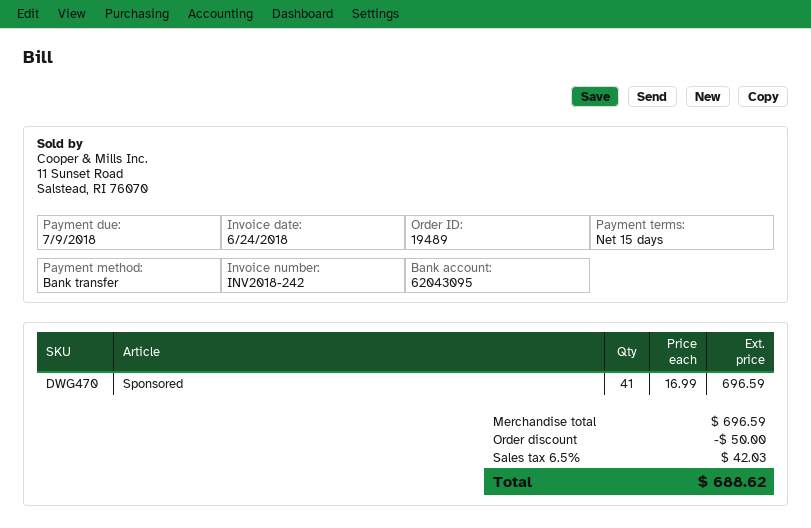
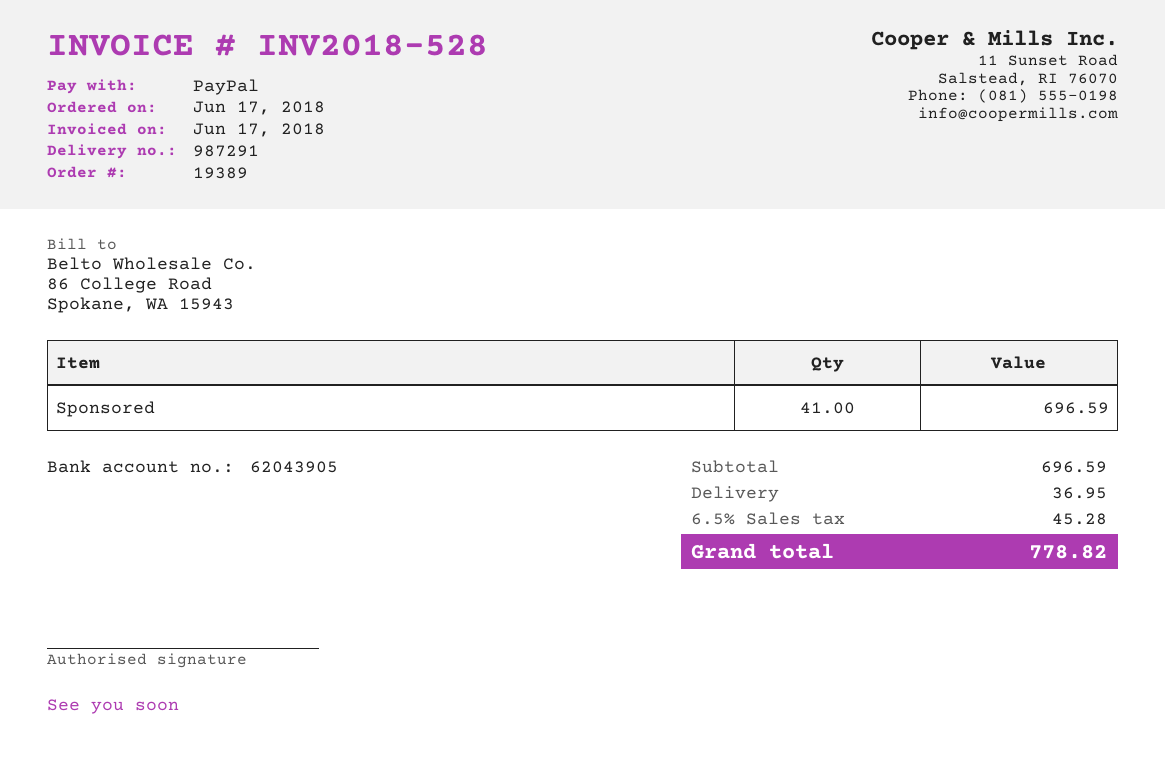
order number: 19489 -> 19389
invoice number: INV2018-242 -> INV2018-528
invoice date: 2018-06-24 -> 2018-06-17
payment method: bank transfer -> PayPal
bank account: 62043095 -> 62043905
discount: 50.00 -> none
shipping: none -> 36.95
tax: 6.5% = 42.03 -> 6.5% = 45.28
total: 688.62 -> 778.82

